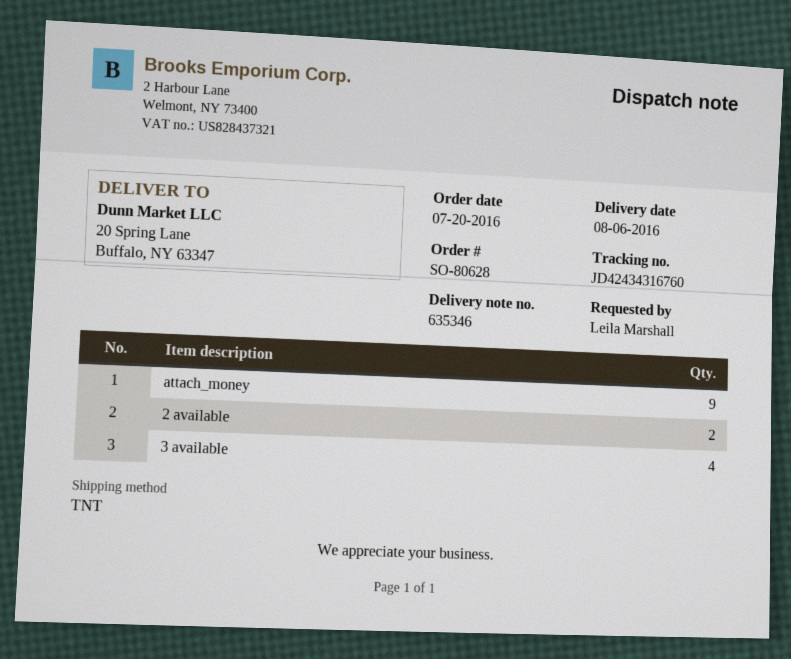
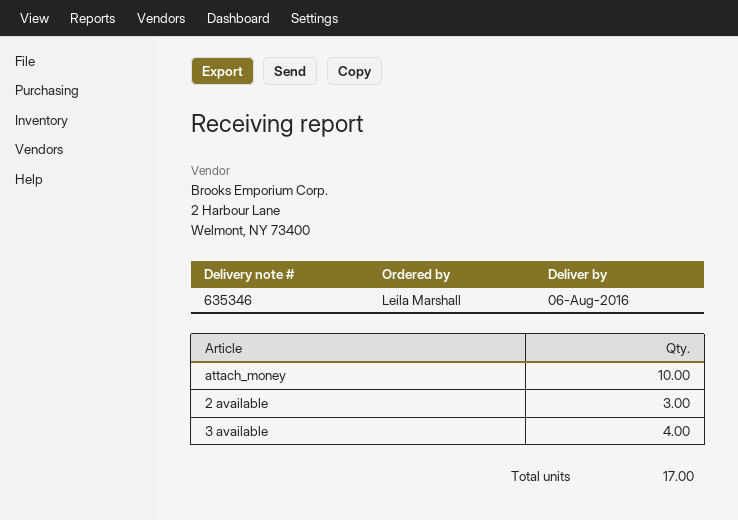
attach_money: 9 -> 10
2 available: 2 -> 3

